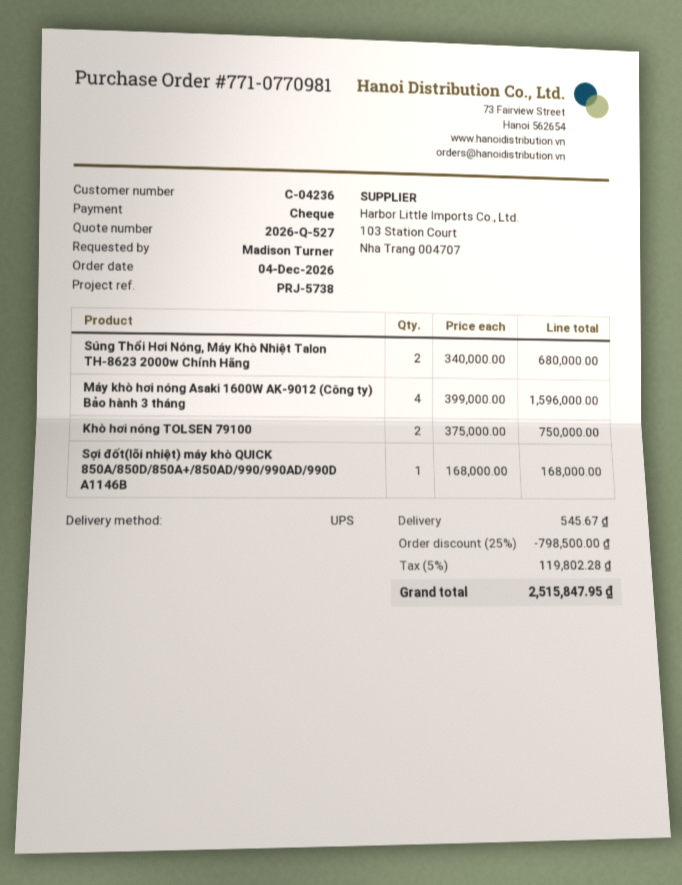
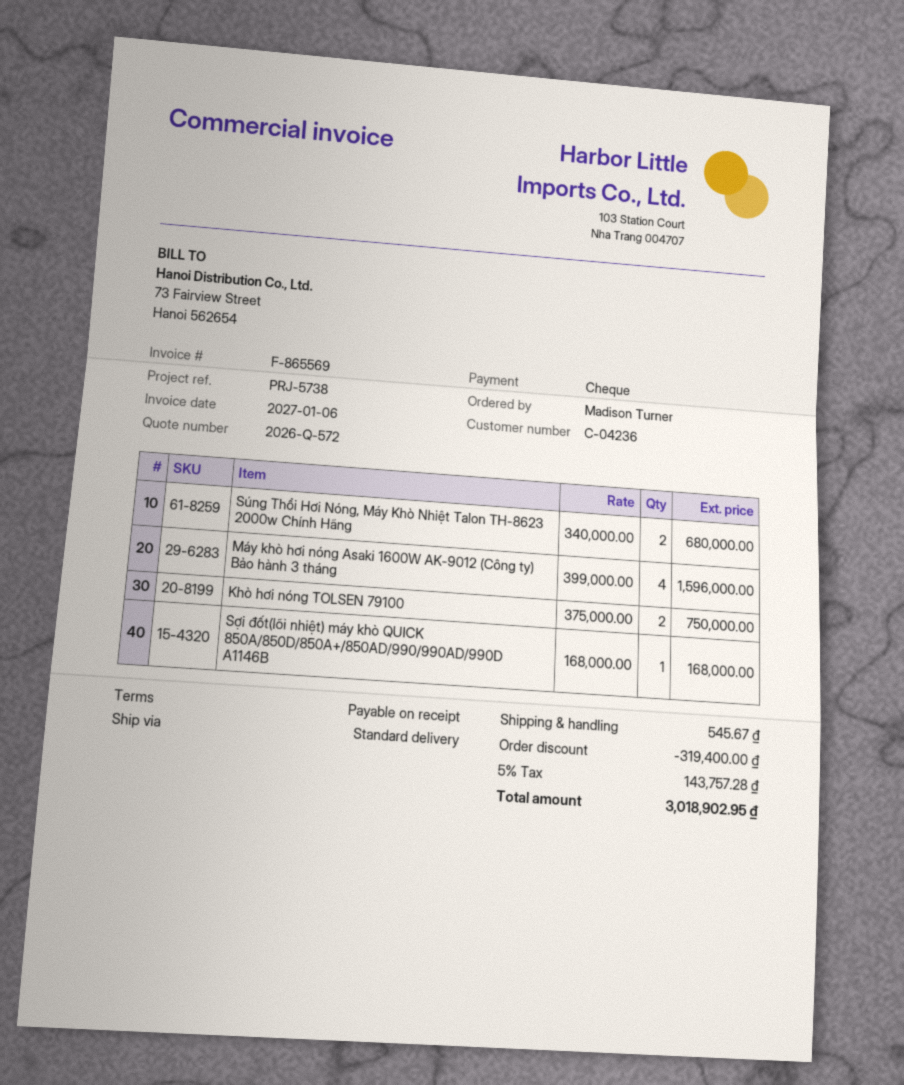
quote number: 2026-Q-527 -> 2026-Q-572
shipping method: UPS -> standard
discount: 798500.00 -> 319400.00
tax: 5% = 119802.28 -> 5% = 143757.28
total: 2515847.95 -> 3018902.95

